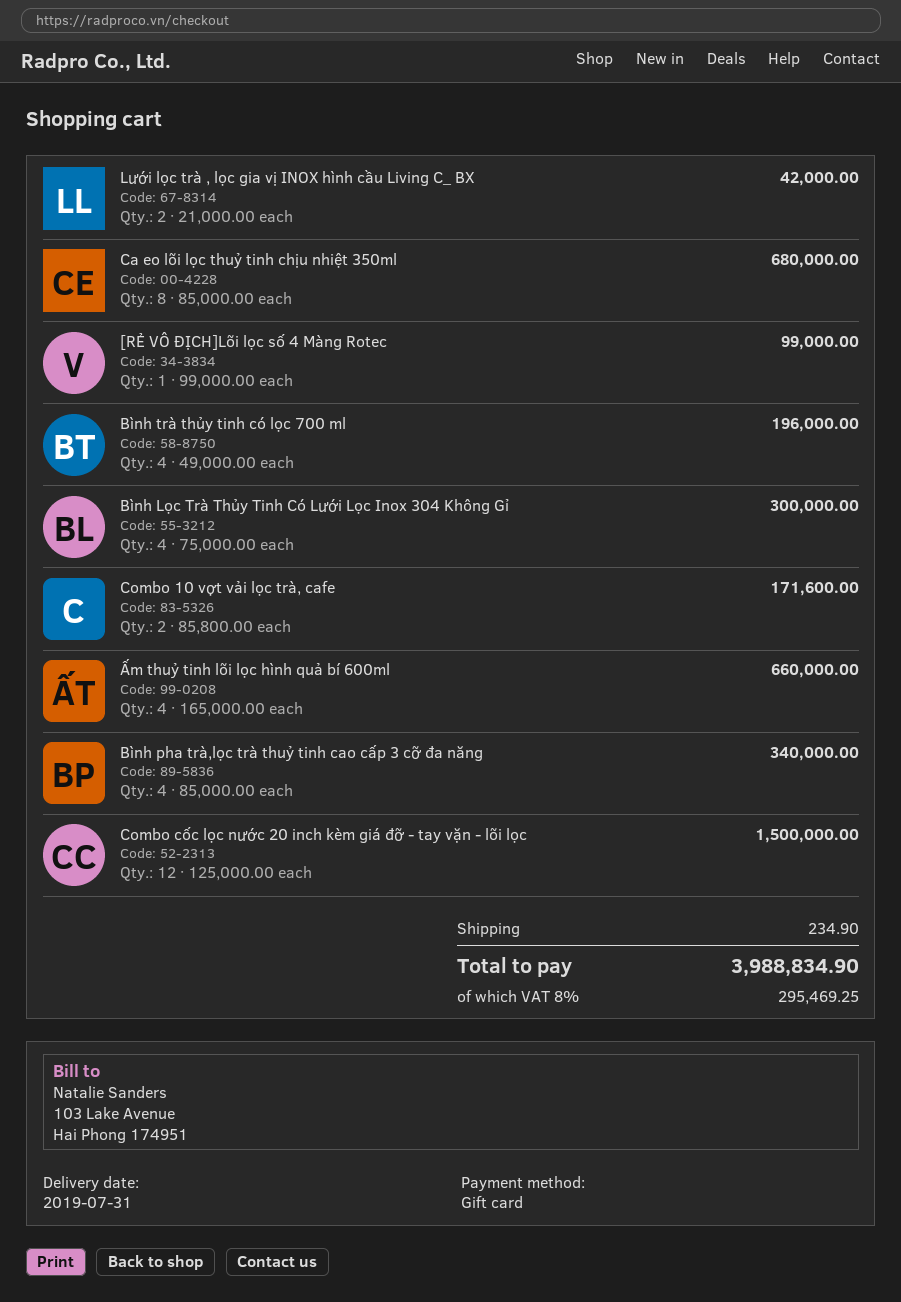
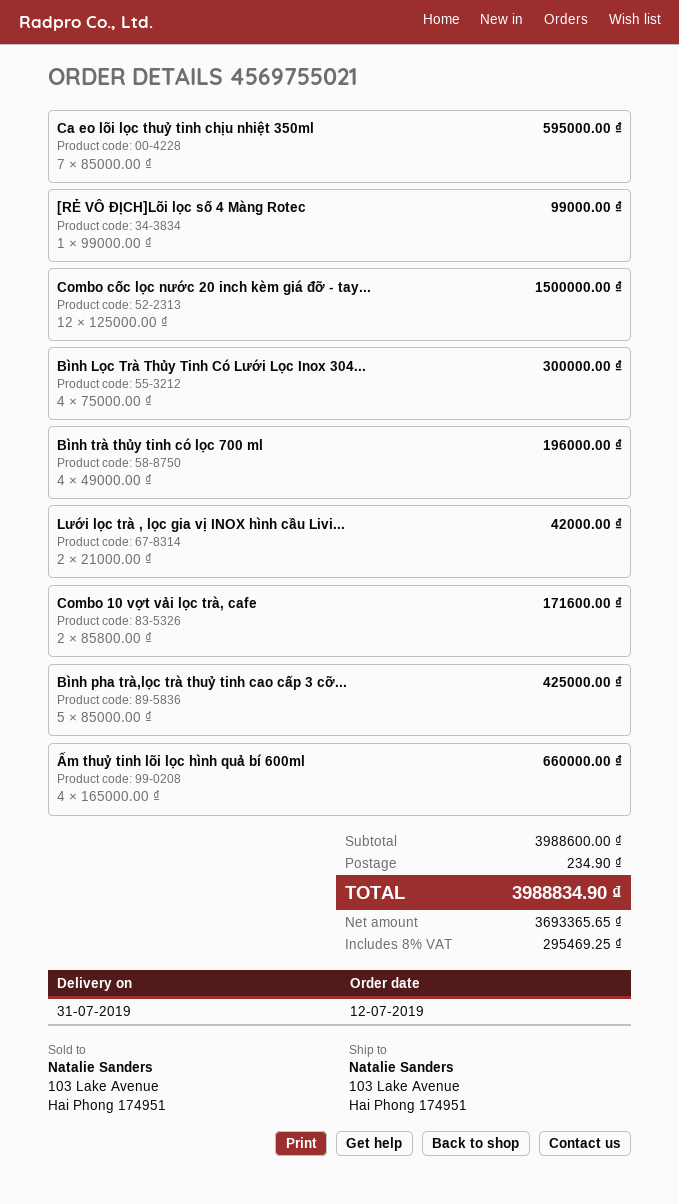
Ca eo lõi lọc thuỷ tinh chịu nhiệt 350ml: 8 x 85000.00 = 680000.00 -> 7 x 85000.00 = 595000.00
Bình pha trà,lọc trà thuỷ tinh cao cấp 3 cỡ đa năng: 4 x 85000.00 = 340000.00 -> 5 x 85000.00 = 425000.00

